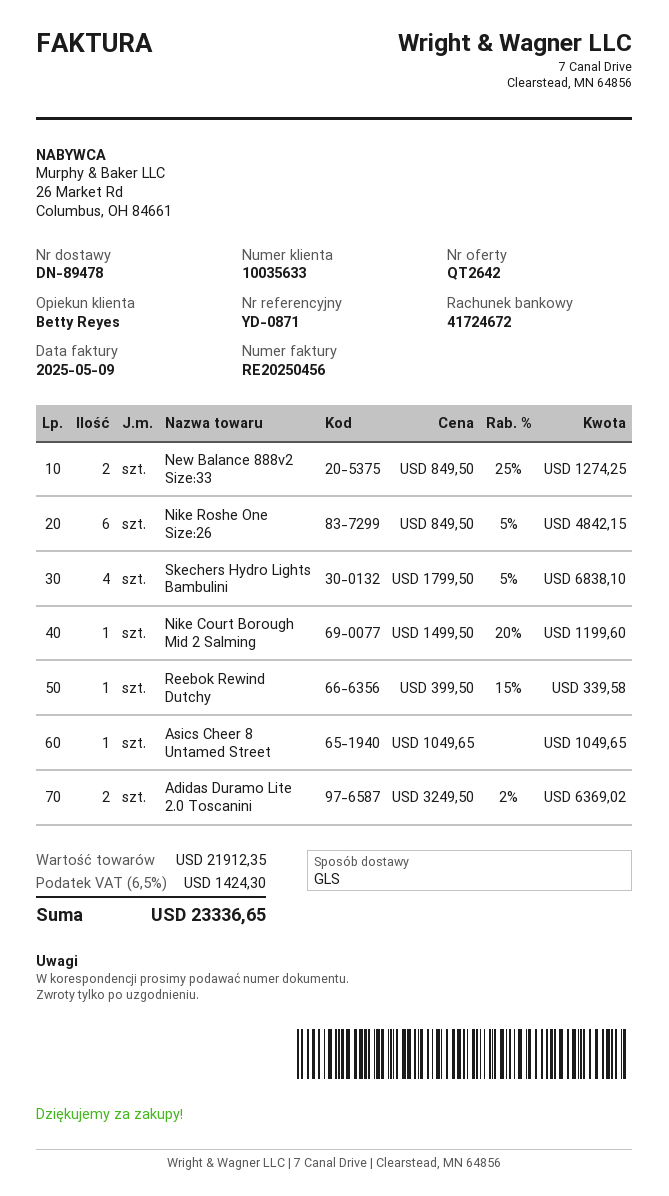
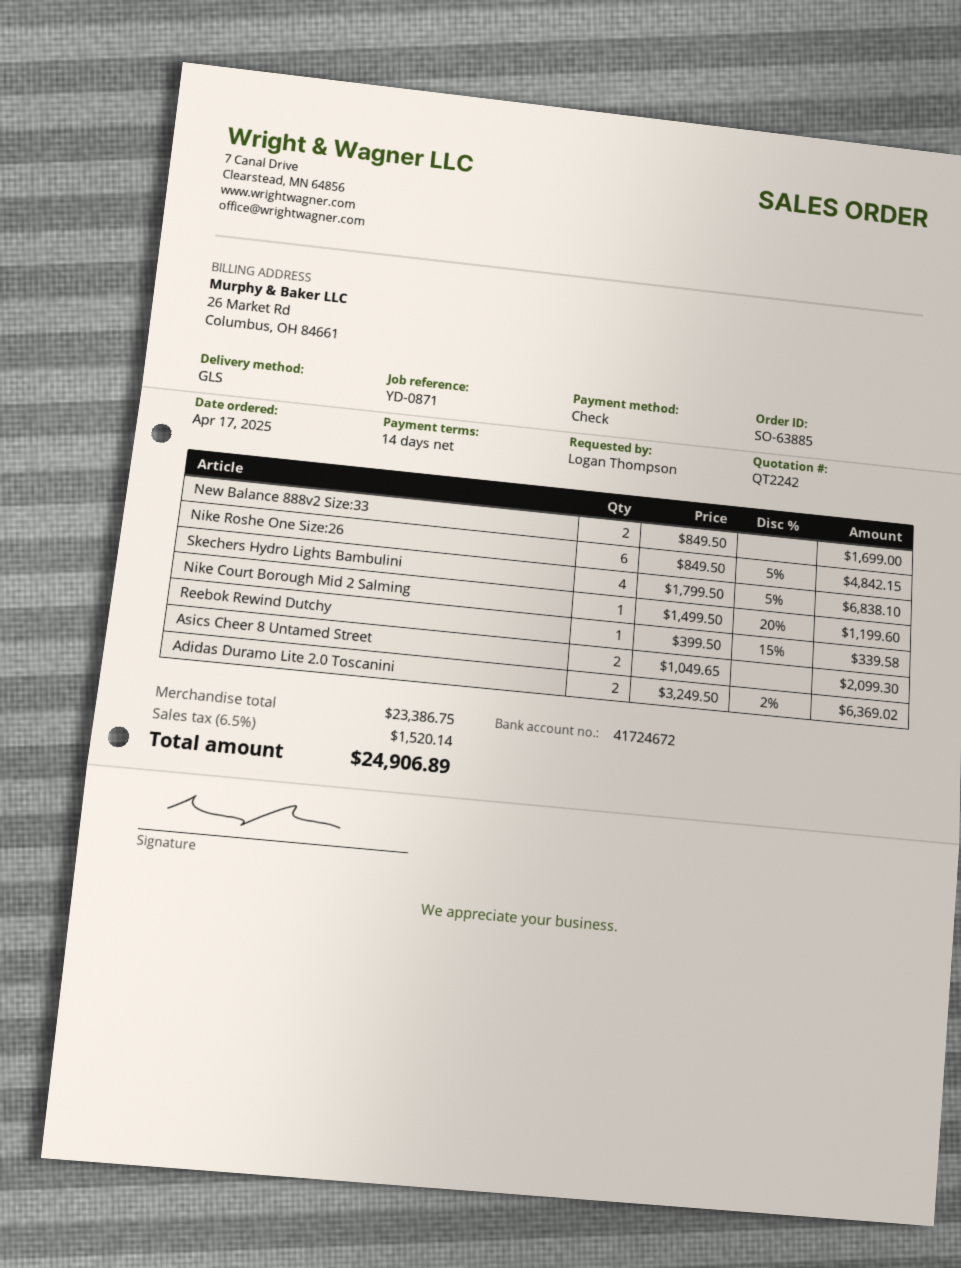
quote number: QT2642 -> QT2242
New Balance 888v2 Size:33: 2 x 849.50 - 25% = 1274.25 -> 2 x 849.50 = 1699.00
Asics Cheer 8 Untamed Street: 1 x 1049.65 = 1049.65 -> 2 x 1049.65 = 2099.30
subtotal: 21912.35 -> 23386.75
tax: 6.5% = 1424.30 -> 6.5% = 1520.14
total: 23336.65 -> 24906.89

